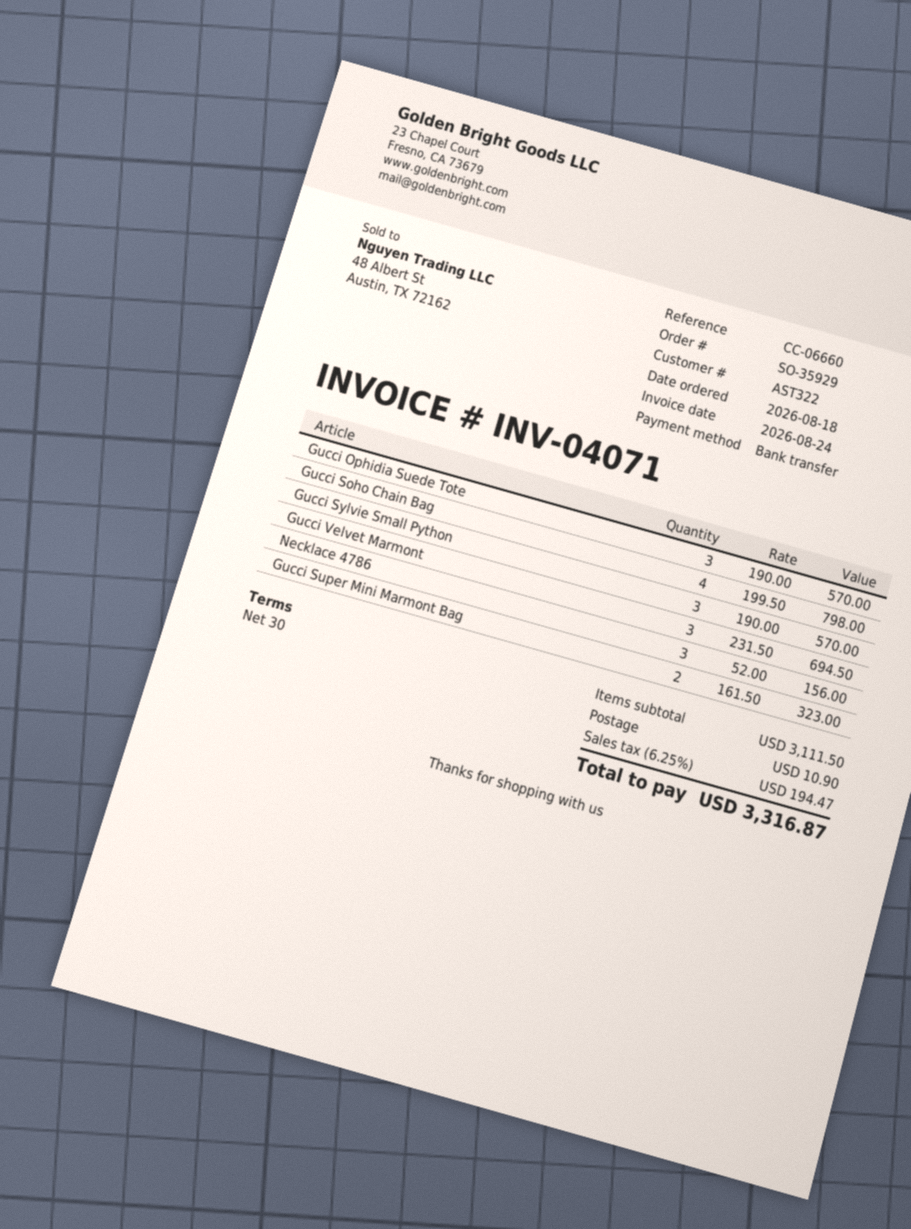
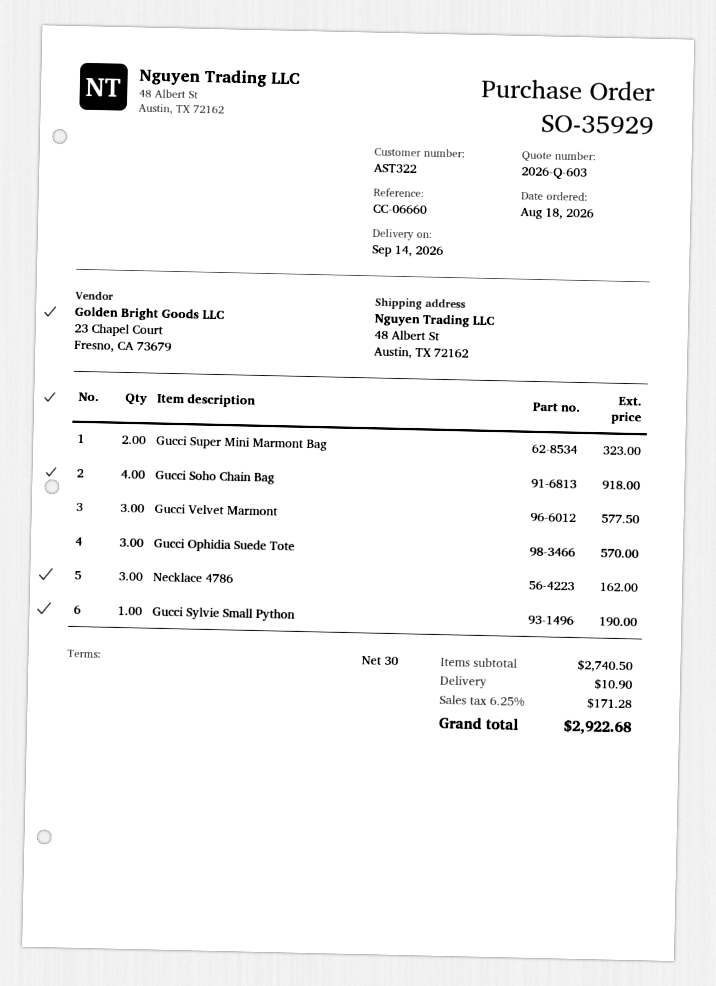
Gucci Soho Chain Bag: 4 for 798.00 -> 4 for 918.00
Gucci Sylvie Small Python: 3 for 570.00 -> 1 for 190.00
Gucci Velvet Marmont: 3 for 694.50 -> 3 for 577.50
Necklace 4786: 3 for 156.00 -> 3 for 162.00
subtotal: 3111.50 -> 2740.50
tax: 6.25% = 194.47 -> 6.25% = 171.28
total: 3316.87 -> 2922.68

